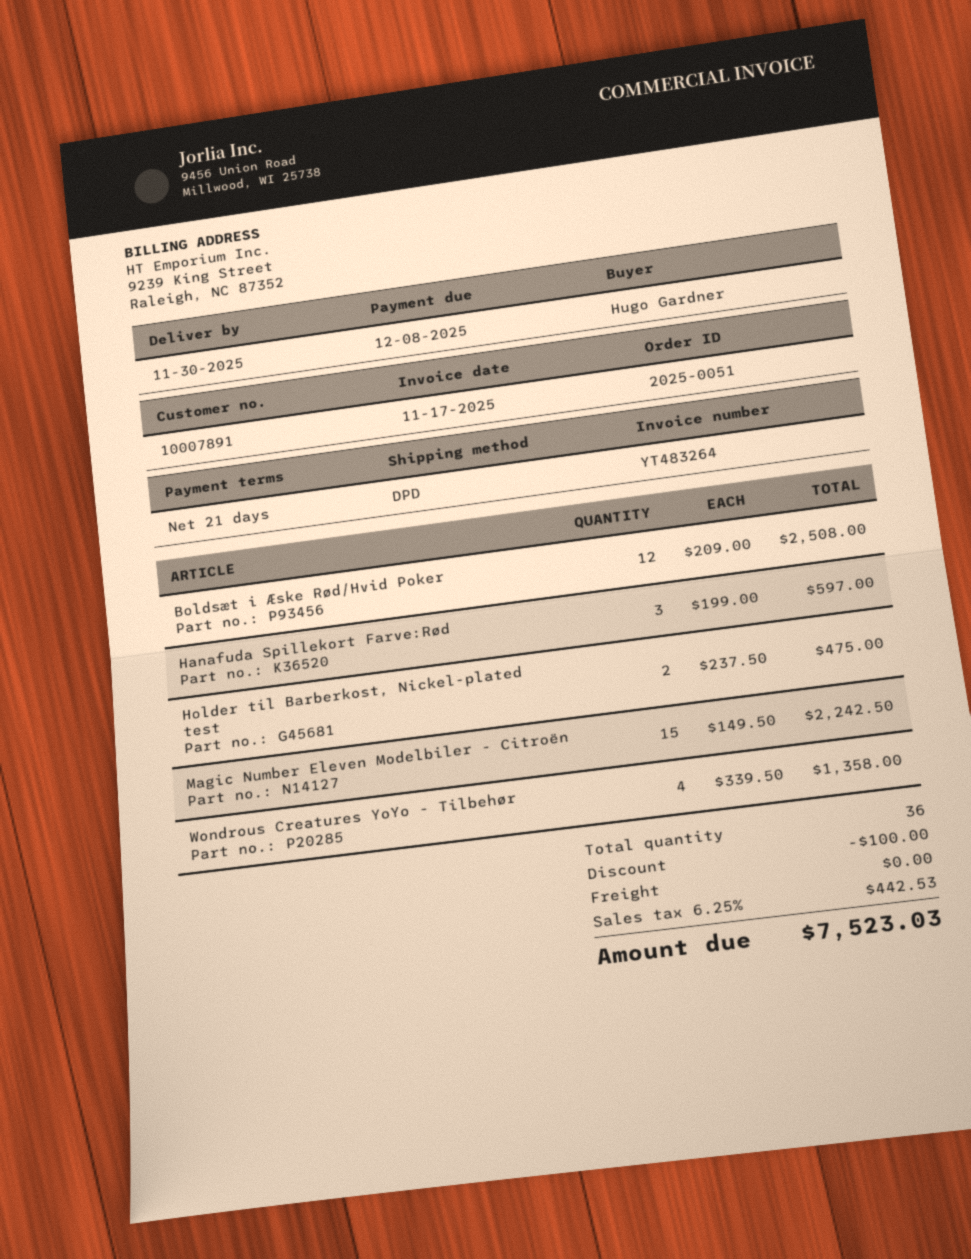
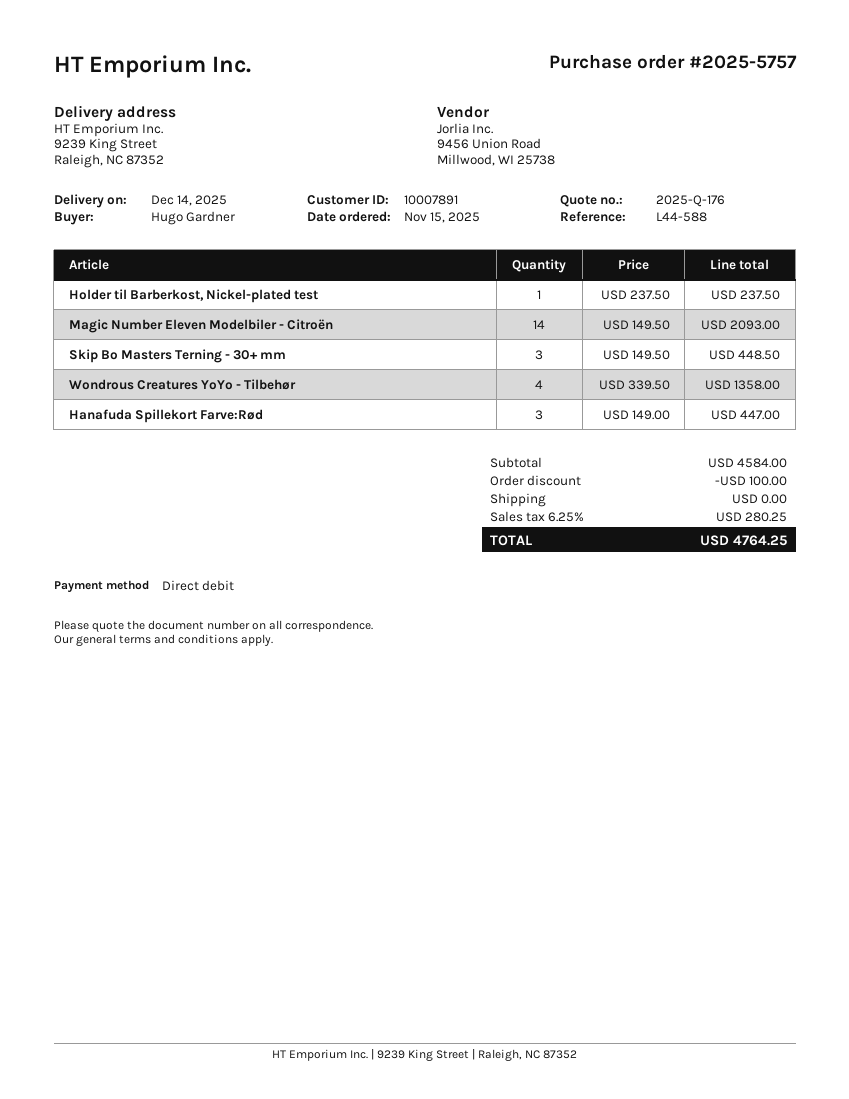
order number: 2025-0051 -> 2025-5757
delivery date: 2025-11-30 -> 2025-12-14
Boldsæt i Æske Rød/Hvid Poker: 12 x 209.00 = 2508.00 -> none
Hanafuda Spillekort Farve:Rød: 3 x 199.00 = 597.00 -> 3 x 149.00 = 447.00
Holder til Barberkost, Nickel-plated test: 2 x 237.50 = 475.00 -> 1 x 237.50 = 237.50
Magic Number Eleven Modelbiler - Citroën: 15 x 149.50 = 2242.50 -> 14 x 149.50 = 2093.00
Skip Bo Masters Terning - 30+ mm: none -> 3 x 149.50 = 448.50
tax: 6.25% = 442.53 -> 6.25% = 280.25
total: 7523.03 -> 4764.25

